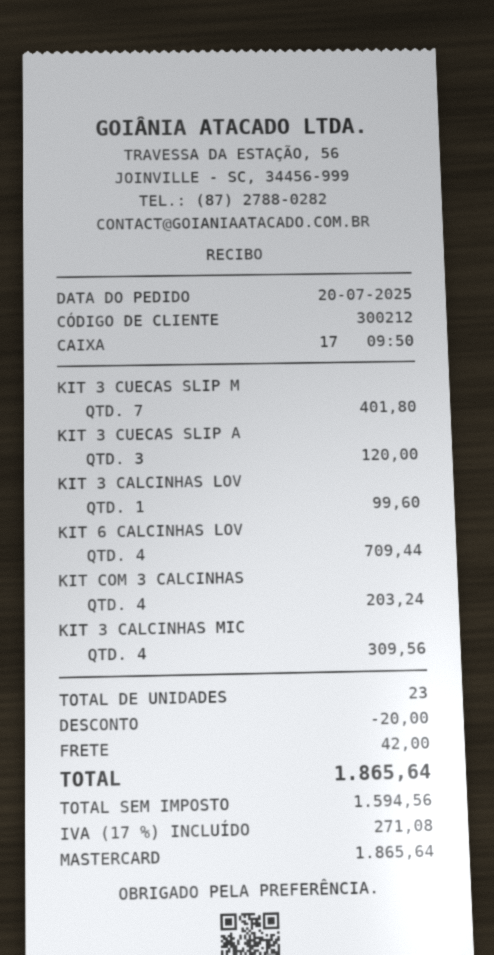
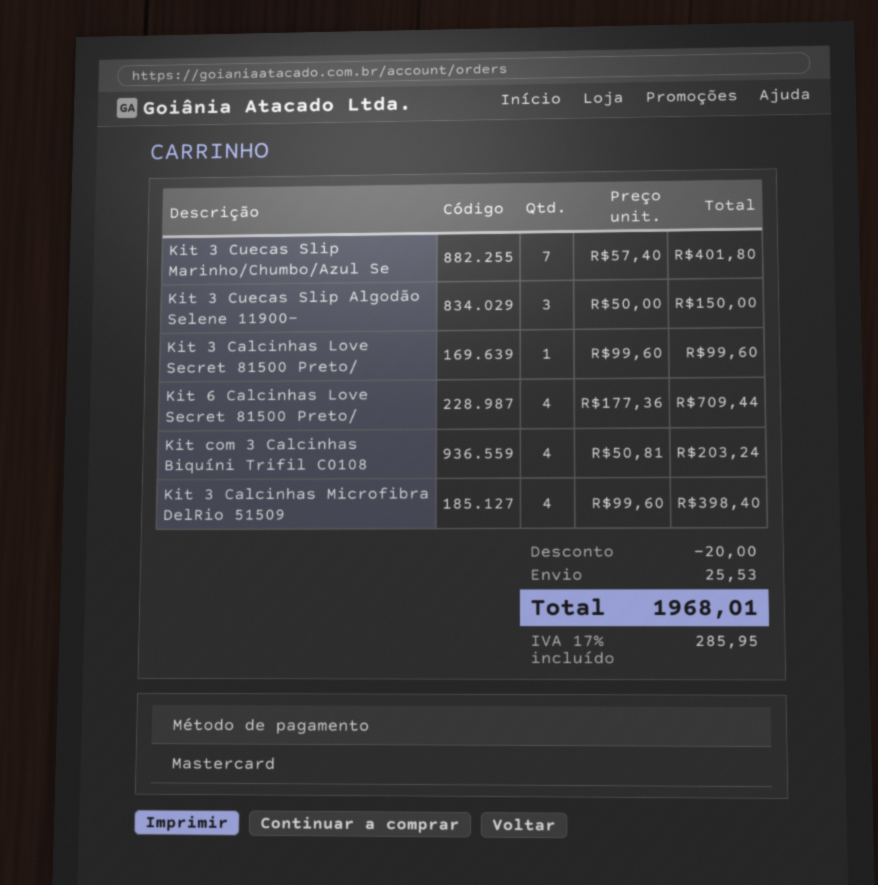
KIT 3 CUECAS SLIP A: 3 for 120.00 -> 3 for 150.00
KIT 3 CALCINHAS MIC: 4 for 309.56 -> 4 for 398.40
shipping: 42.00 -> 25.53
tax: 17% = 271.08 -> 17% = 285.95
total: 1865.64 -> 1968.01

